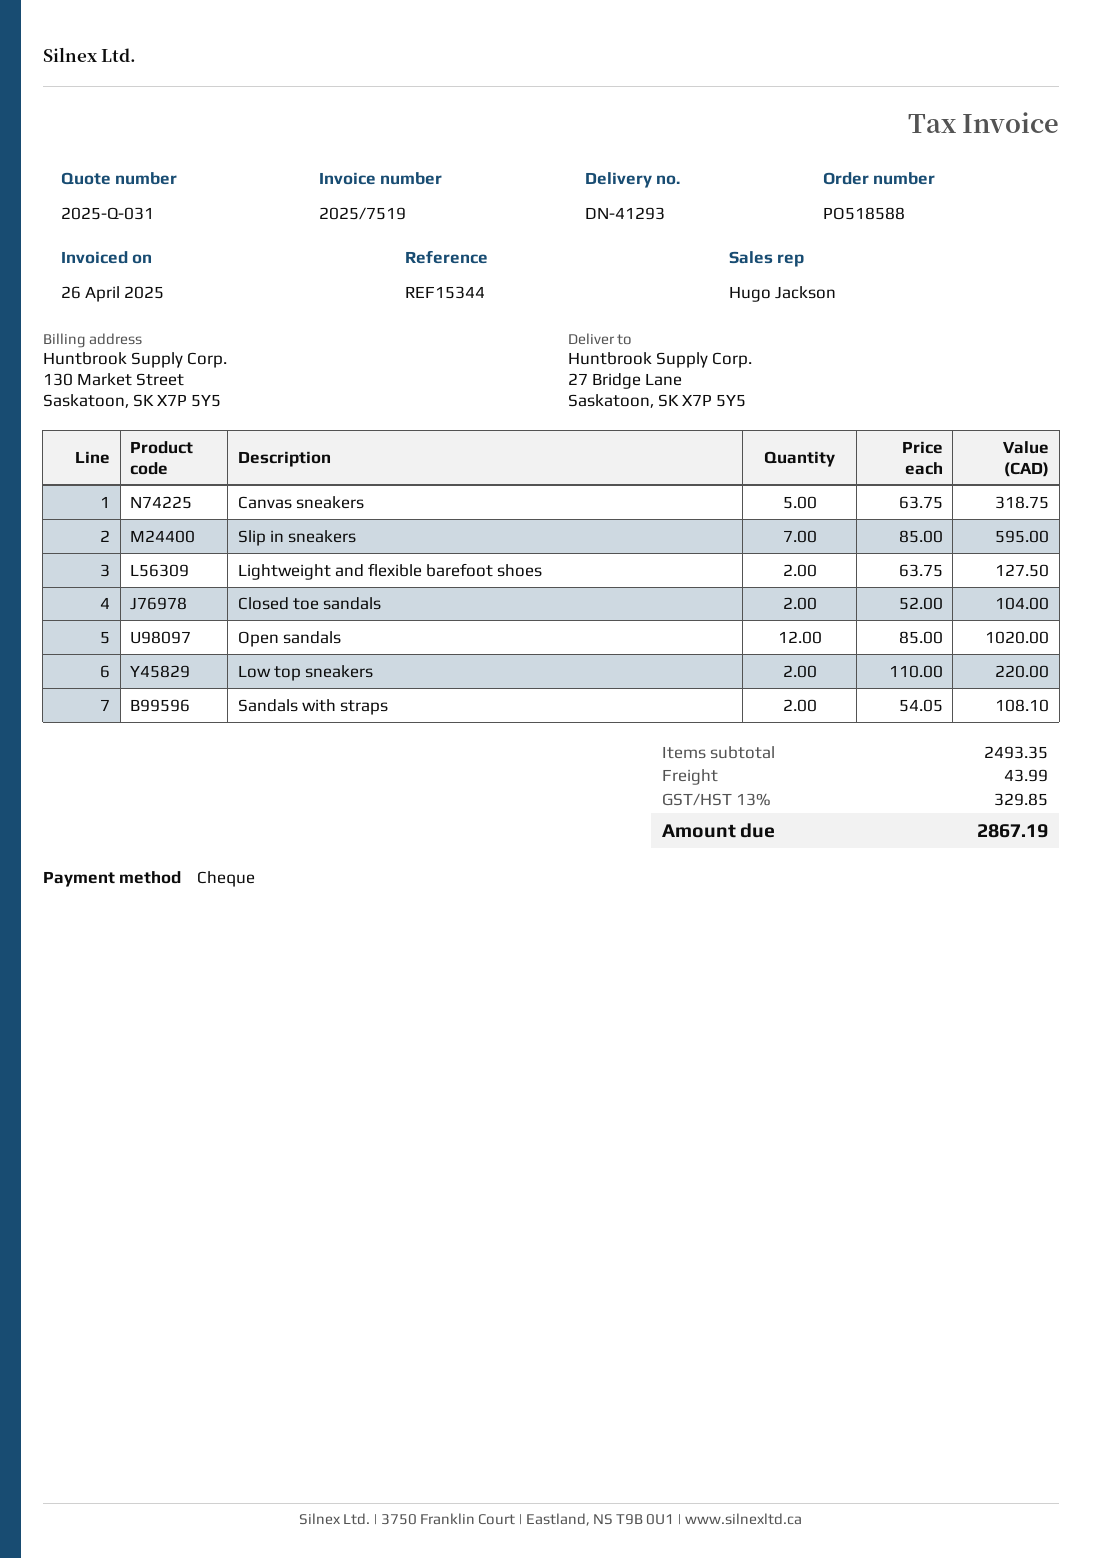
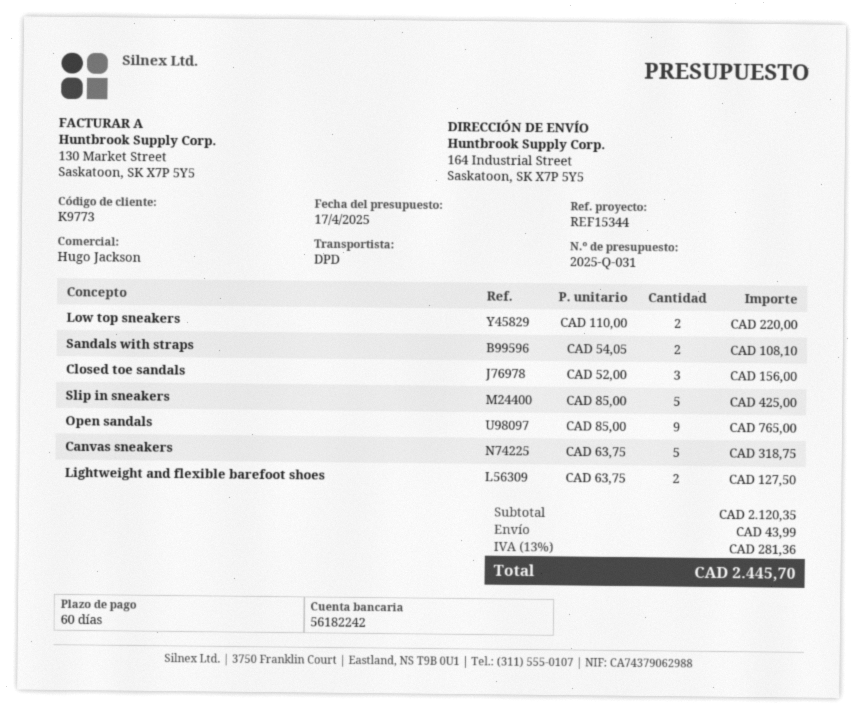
ship to: 27 Bridge Lane, Saskatoon, SK X7P 5Y5 -> 164 Industrial Street, Saskatoon, SK X7P 5Y5
Slip in sneakers: 7 x 85.00 = 595.00 -> 5 x 85.00 = 425.00
Closed toe sandals: 2 x 52.00 = 104.00 -> 3 x 52.00 = 156.00
Open sandals: 12 x 85.00 = 1020.00 -> 9 x 85.00 = 765.00
subtotal: 2493.35 -> 2120.35
tax: 13% = 329.85 -> 13% = 281.36
total: 2867.19 -> 2445.70

